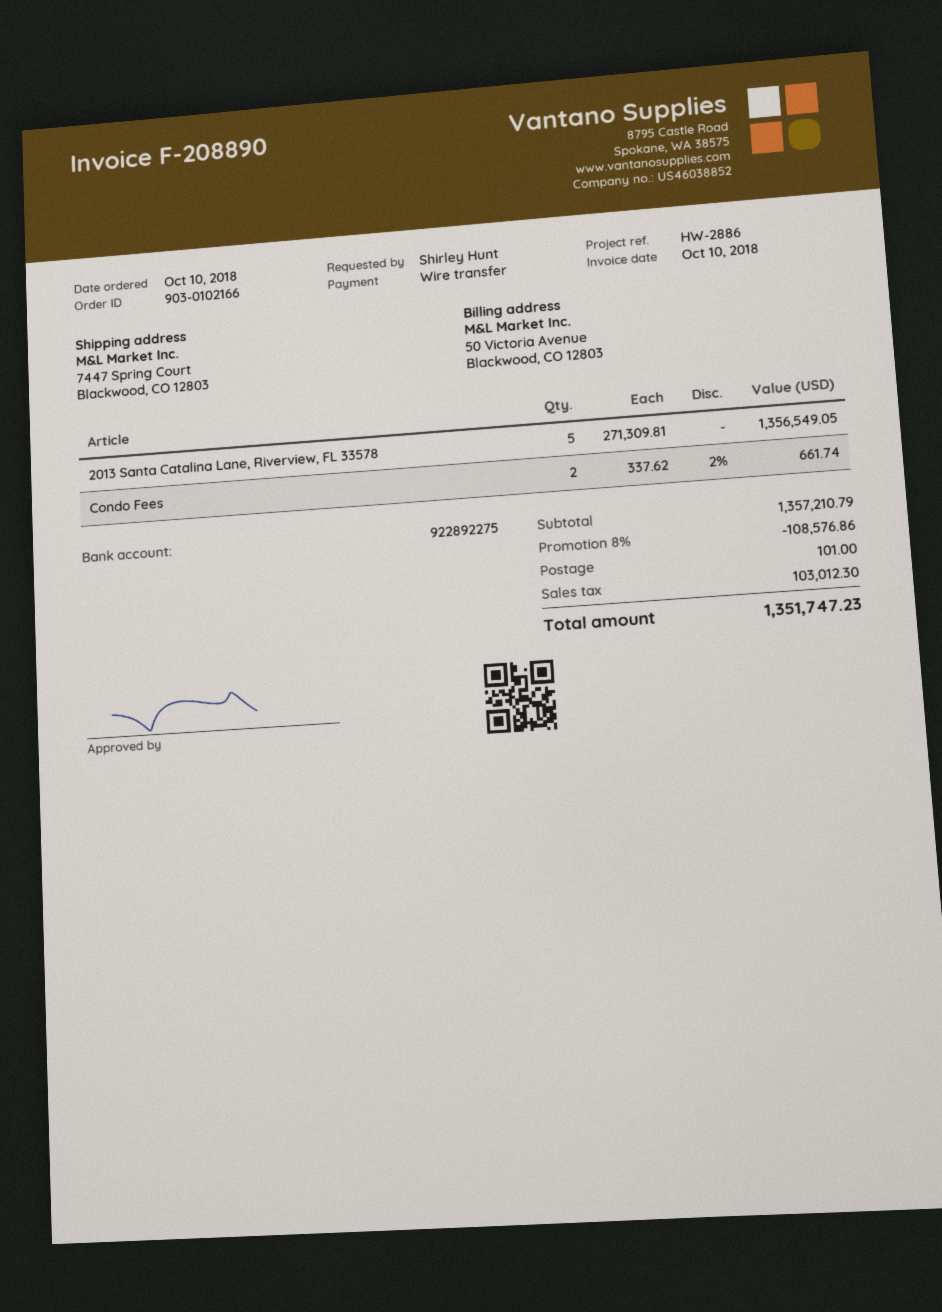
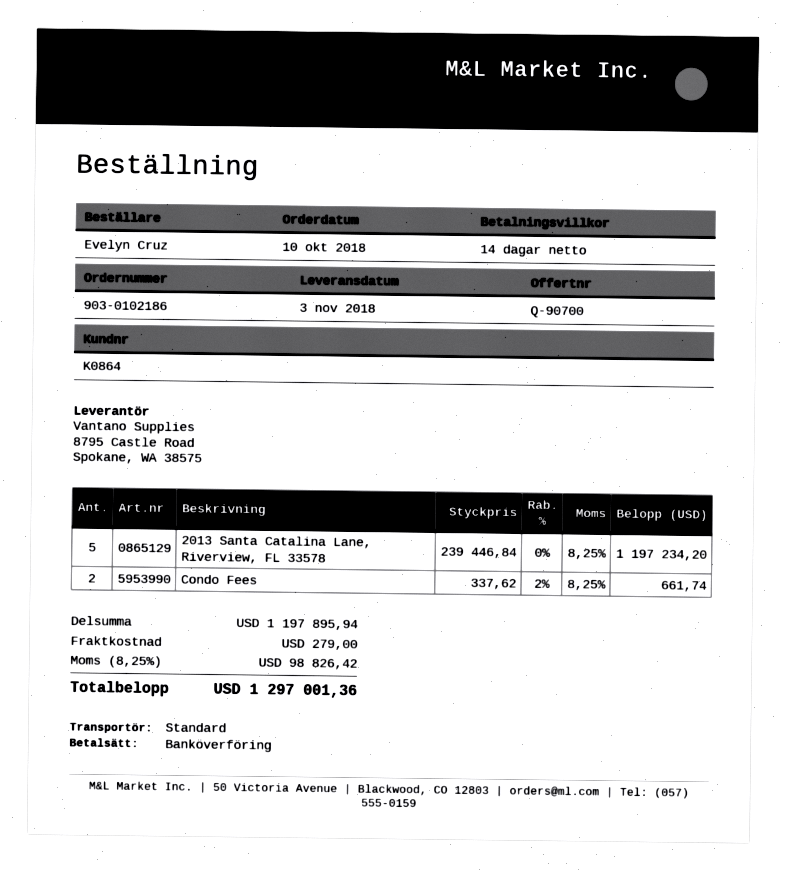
order number: 903-0102166 -> 903-0102186
ordered by: Shirley Hunt -> Evelyn Cruz
2013 Santa Catalina Lane, Riverview, FL 33578: 5 x 271309.81 = 1356549.05 -> 5 x 239446.84 = 1197234.20
subtotal: 1357210.79 -> 1197895.94
discount: 8% = 108576.86 -> none
shipping: 101.00 -> 279.00
tax: 103012.30 -> 98826.42
total: 1351747.23 -> 1297001.36

